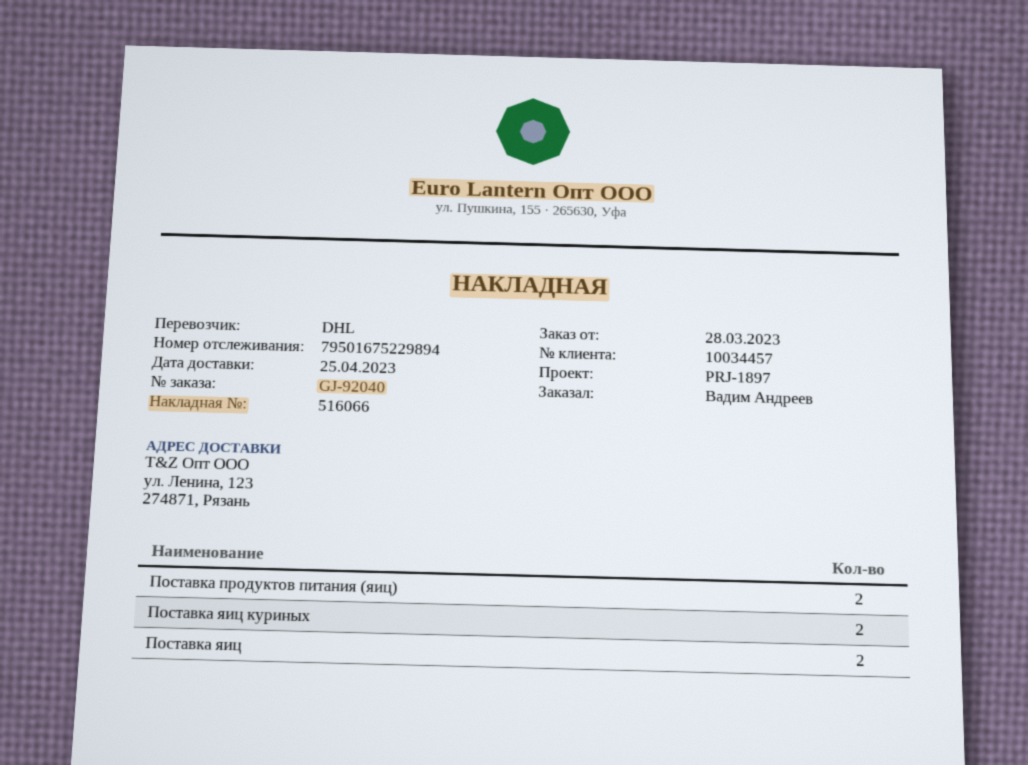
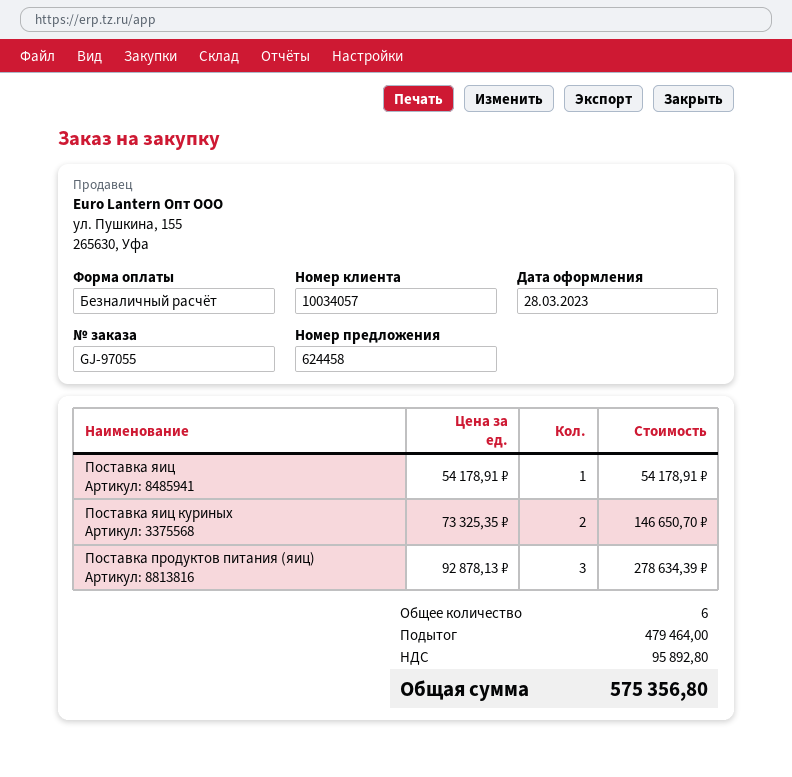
order number: GJ-92040 -> GJ-97055
customer number: 10034457 -> 10034057
Поставка продуктов питания (яиц): 2 -> 3
Поставка яиц: 2 -> 1

